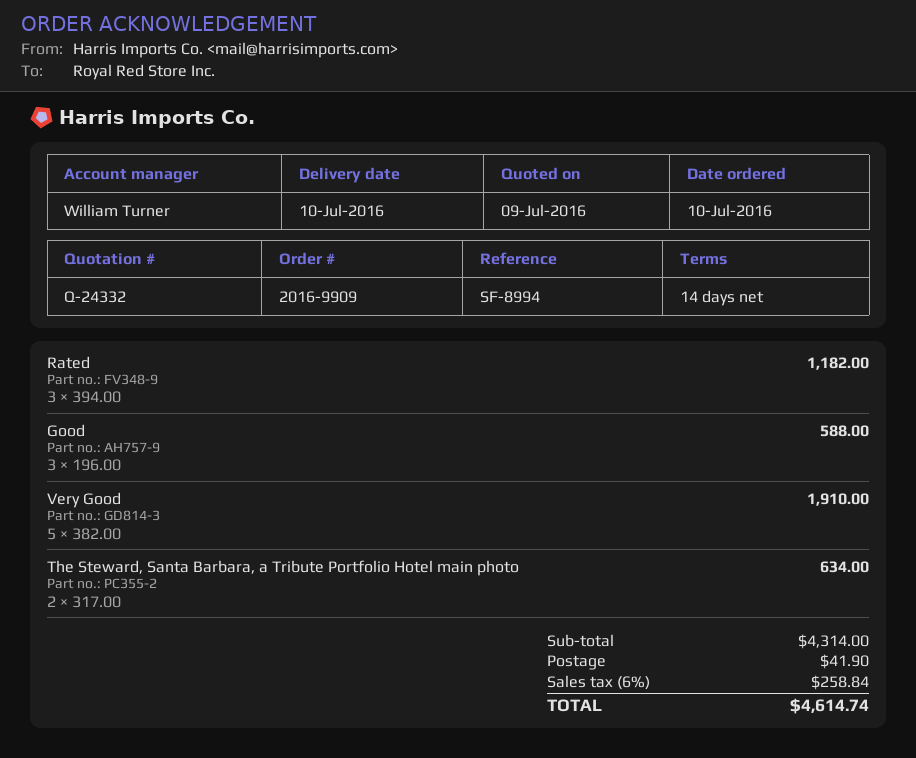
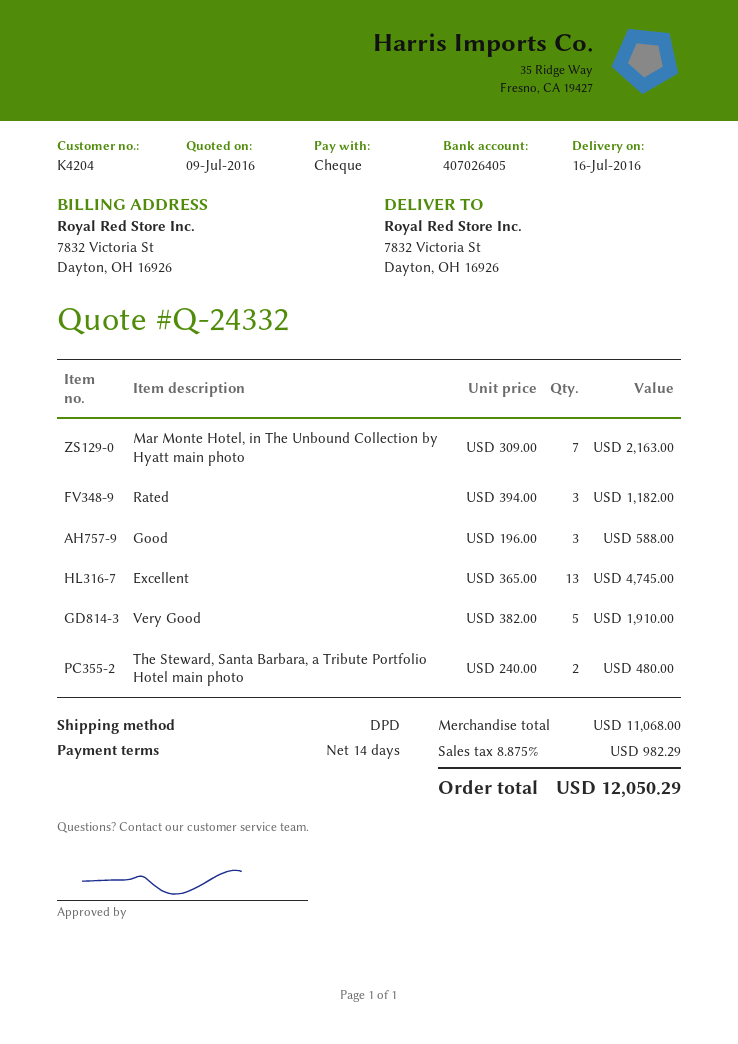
delivery date: 2016-07-10 -> 2016-07-16
The Steward, Santa Barbara, a Tribute Portfolio Hotel main photo: 2 x 317.00 = 634.00 -> 2 x 240.00 = 480.00
Mar Monte Hotel, in The Unbound Collection by Hyatt main photo: none -> 7 x 309.00 = 2163.00
Excellent: none -> 13 x 365.00 = 4745.00
subtotal: 4314.00 -> 11068.00
shipping: 41.90 -> none
tax: 6% = 258.84 -> 8.875% = 982.29
total: 4614.74 -> 12050.29

